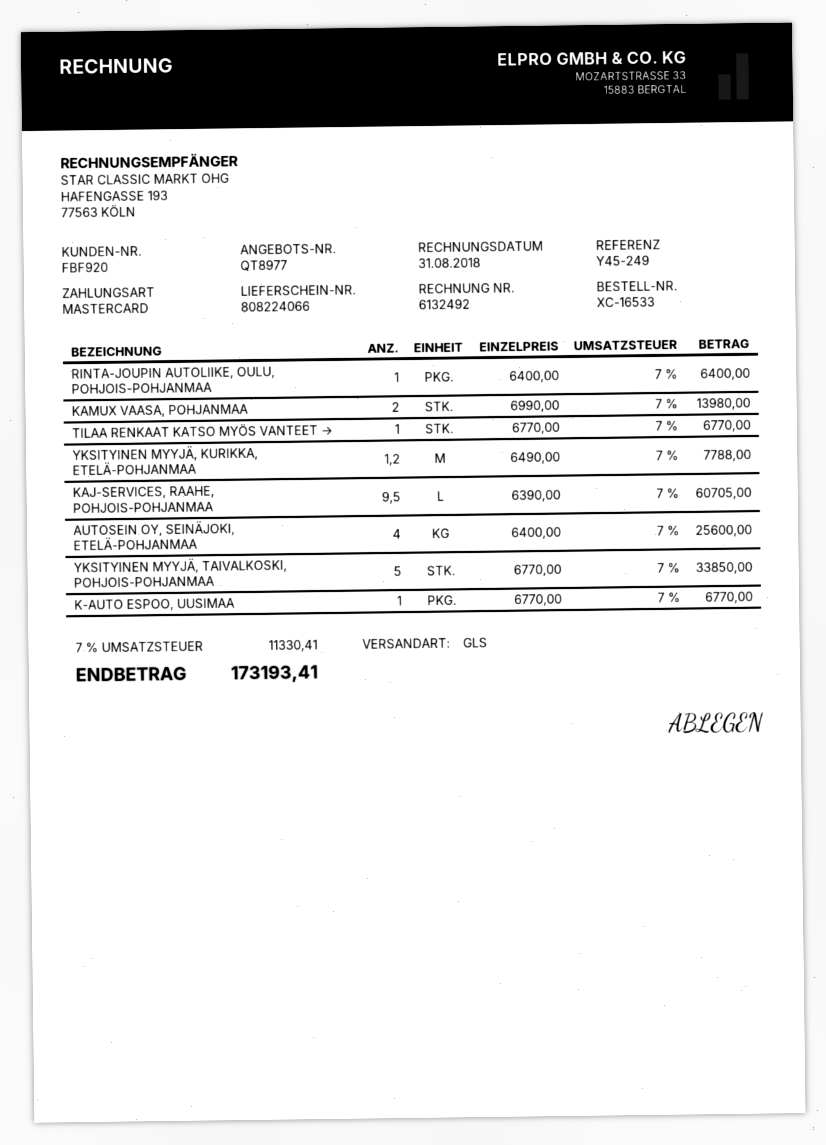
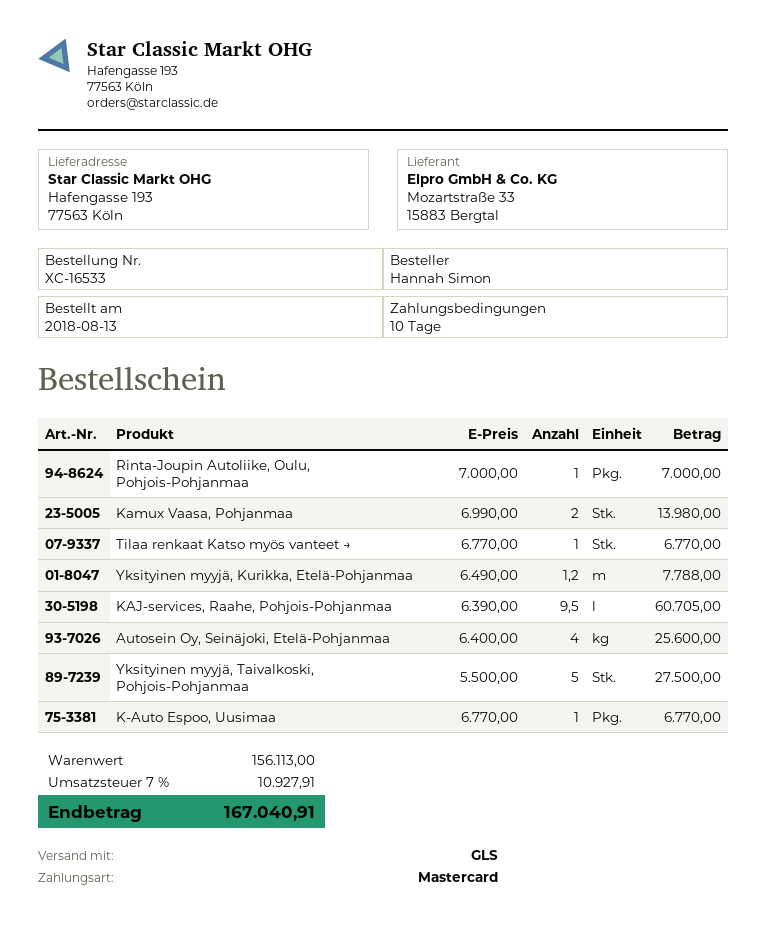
RINTA-JOUPIN AUTOLIIKE, OULU, POHJOIS-POHJANMAA: 1 x 6400.00 = 6400.00 -> 1 x 7000.00 = 7000.00
YKSITYINEN MYYJÄ, TAIVALKOSKI, POHJOIS-POHJANMAA: 5 x 6770.00 = 33850.00 -> 5 x 5500.00 = 27500.00
tax: 7% = 11330.41 -> 7% = 10927.91
total: 173193.41 -> 167040.91

